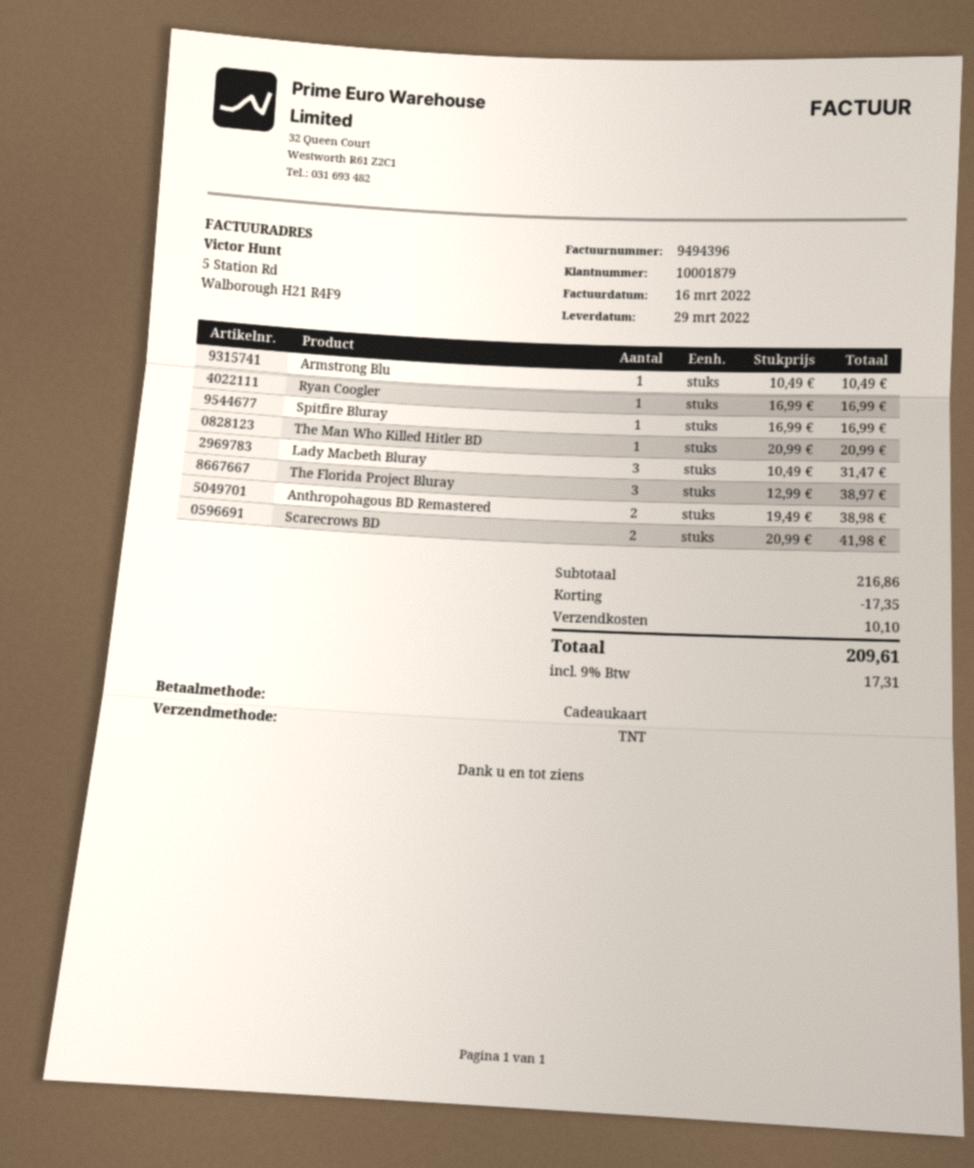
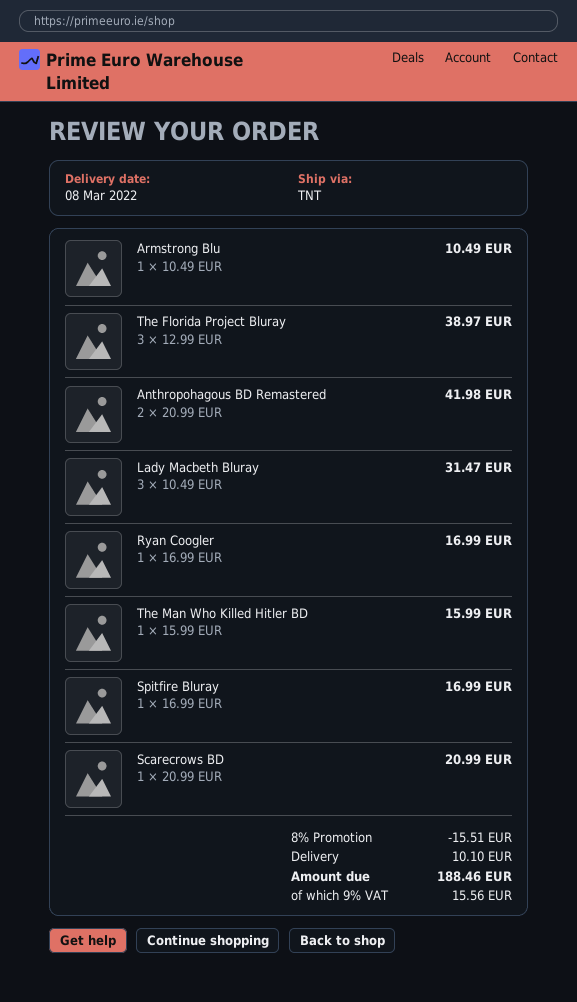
delivery date: 2022-03-29 -> 2022-03-08
The Man Who Killed Hitler BD: 1 x 20.99 = 20.99 -> 1 x 15.99 = 15.99
Anthropohagous BD Remastered: 2 x 19.49 = 38.98 -> 2 x 20.99 = 41.98
Scarecrows BD: 2 x 20.99 = 41.98 -> 1 x 20.99 = 20.99
discount: 17.35 -> 15.51
tax: 9% = 17.31 -> 9% = 15.56
total: 209.61 -> 188.46

